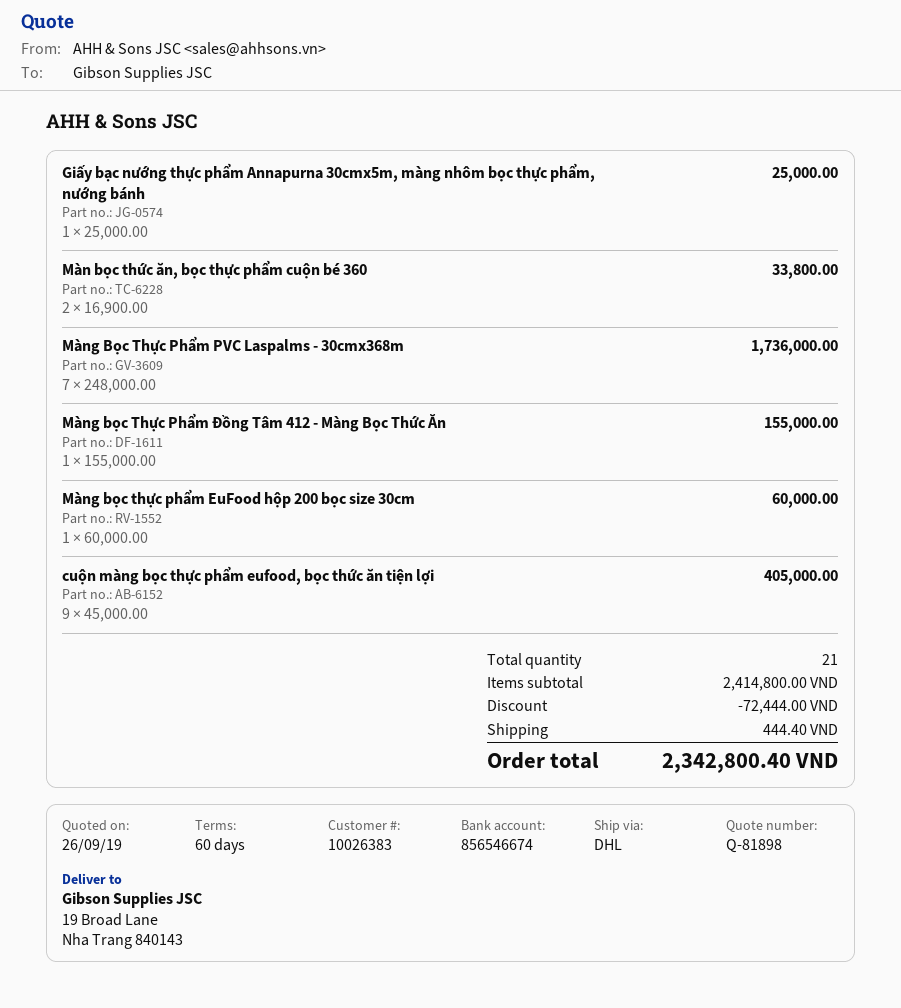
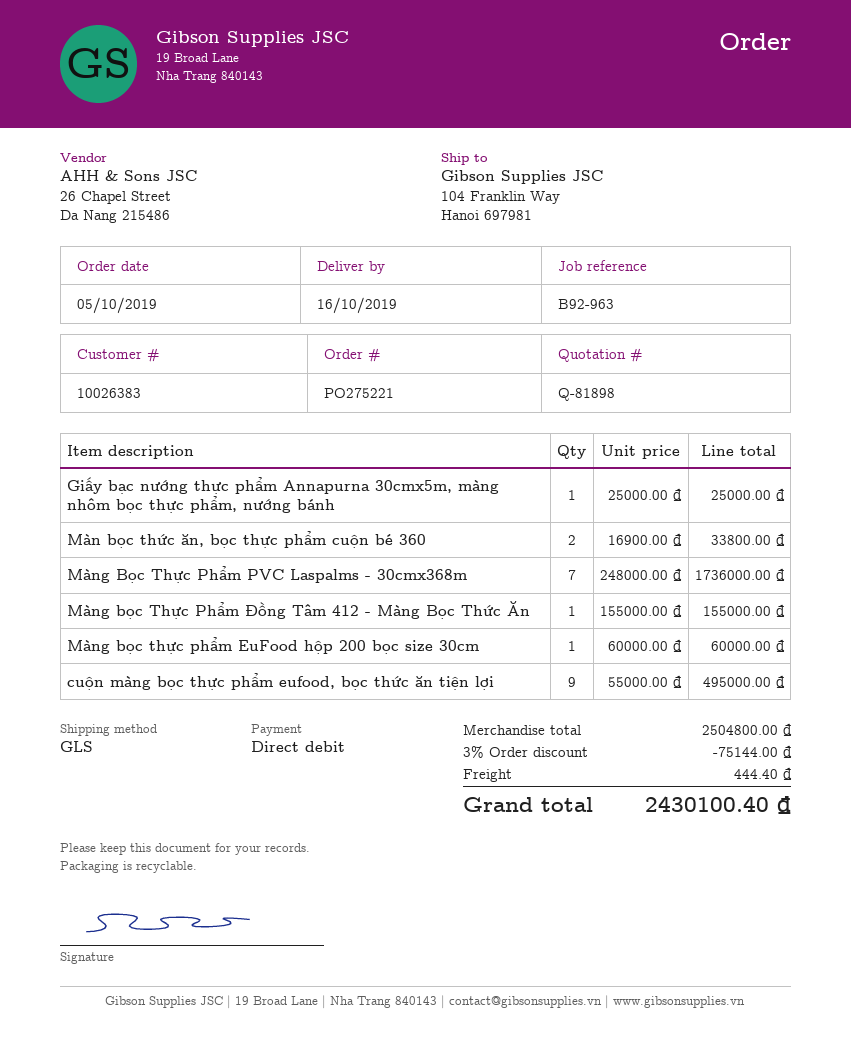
shipping method: DHL -> GLS
ship to: 19 Broad Lane, Nha Trang 840143 -> 104 Franklin Way, Hanoi 697981
cuộn màng bọc thực phẩm eufood, bọc thức ăn tiện lợi: 9 x 45000.00 = 405000.00 -> 9 x 55000.00 = 495000.00
subtotal: 2414800.00 -> 2504800.00
discount: 72444.00 -> 75144.00
total: 2342800.40 -> 2430100.40

